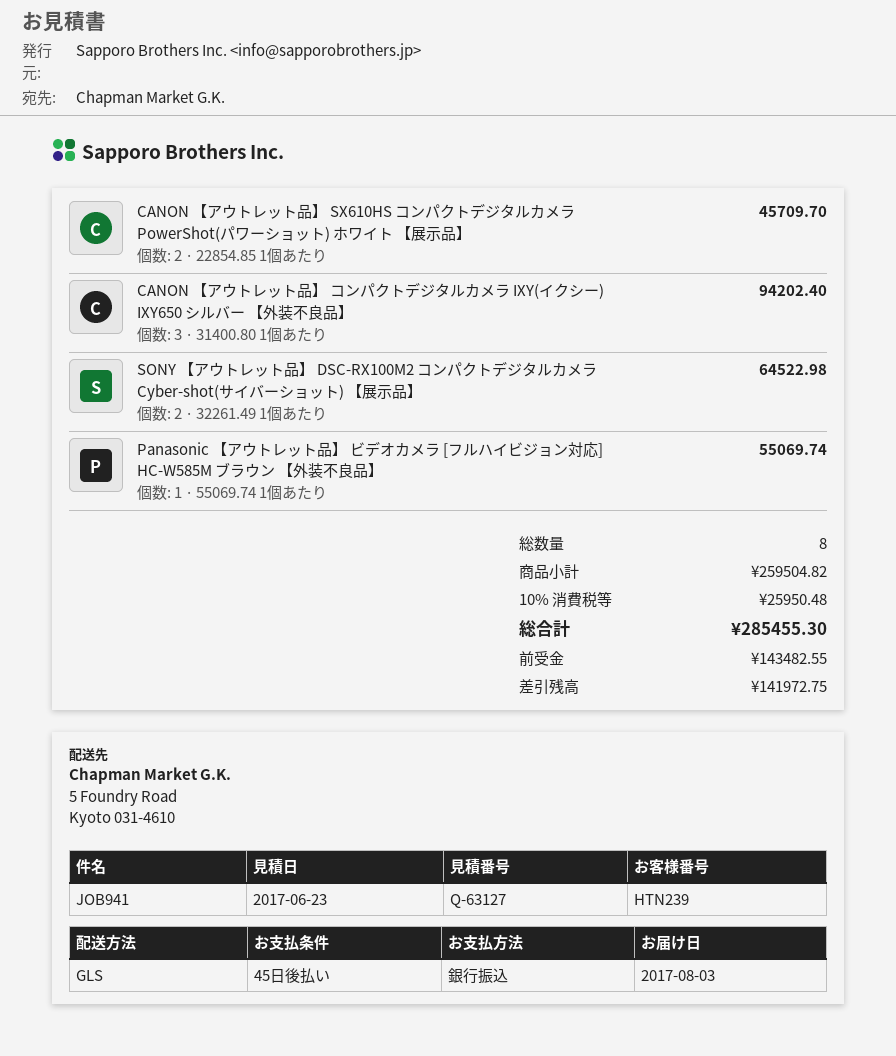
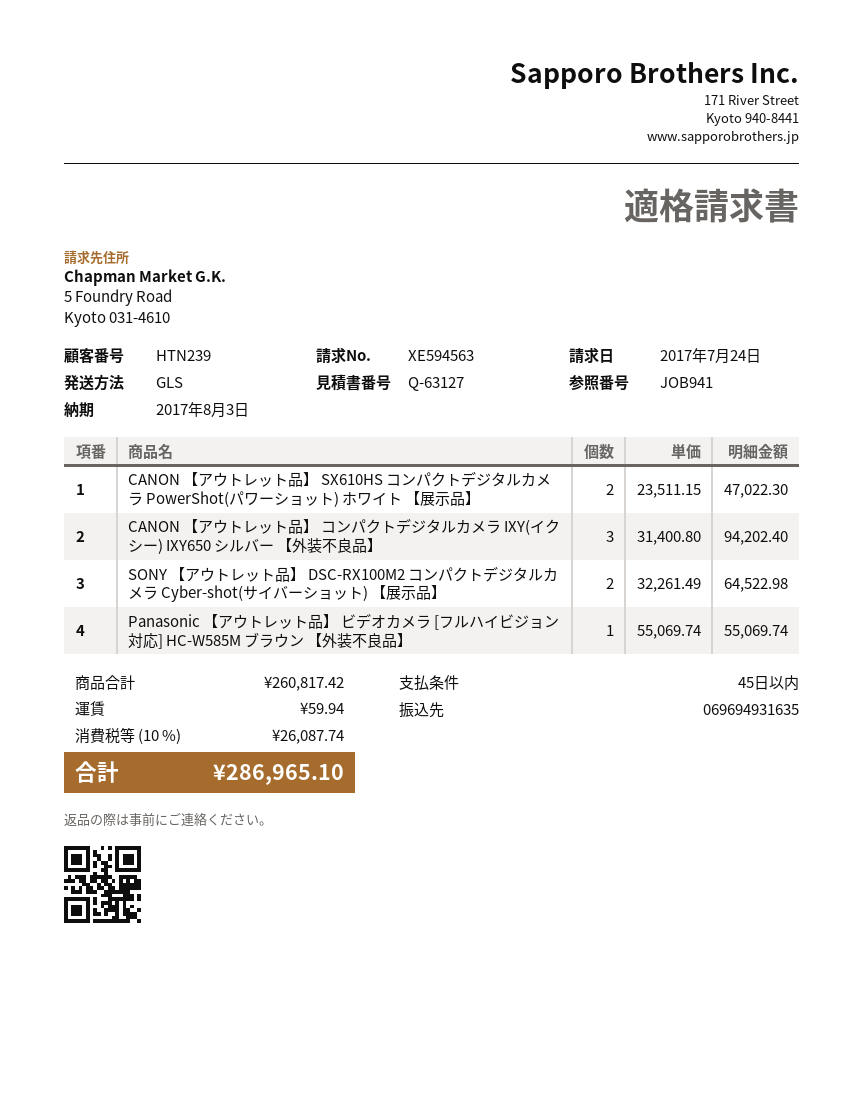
CANON 【アウトレット品】 SX610HS コンパクトデジタルカメラ PowerShot(パワーショット) ホワイト 【展示品】: 2 x 22854.85 = 45709.70 -> 2 x 23511.15 = 47022.30
subtotal: 259504.82 -> 260817.42
shipping: none -> 59.94
tax: 10% = 25950.48 -> 10% = 26087.74
total: 285455.30 -> 286965.10

